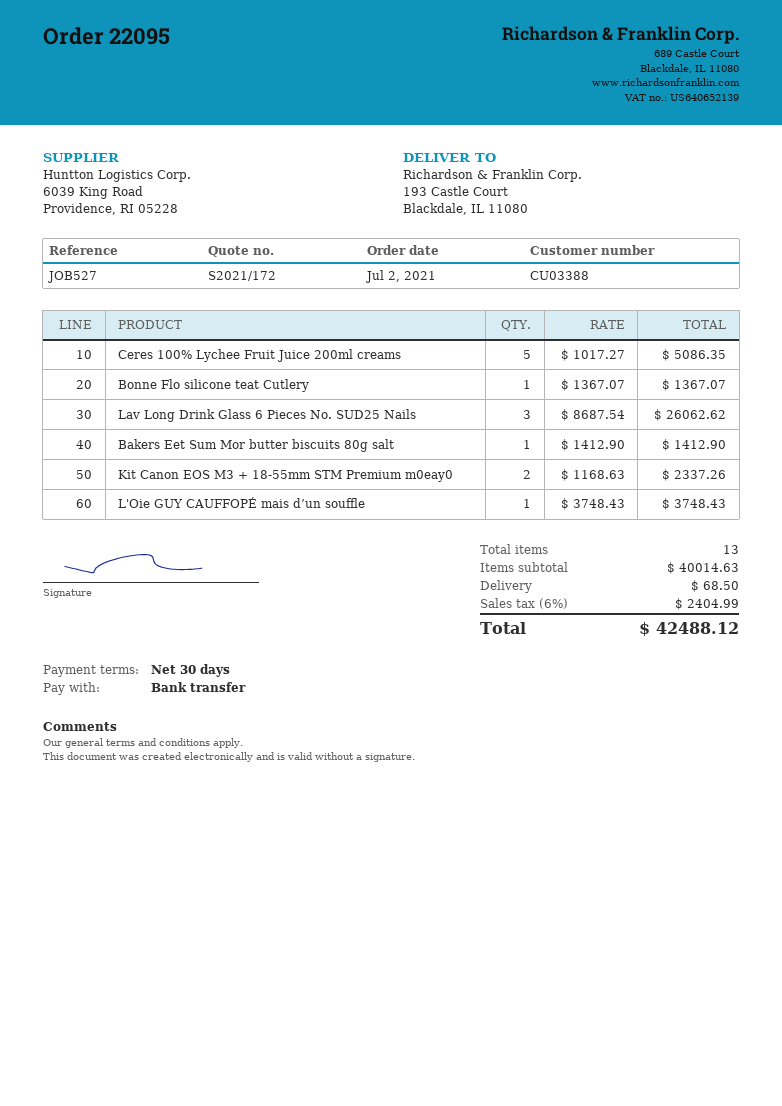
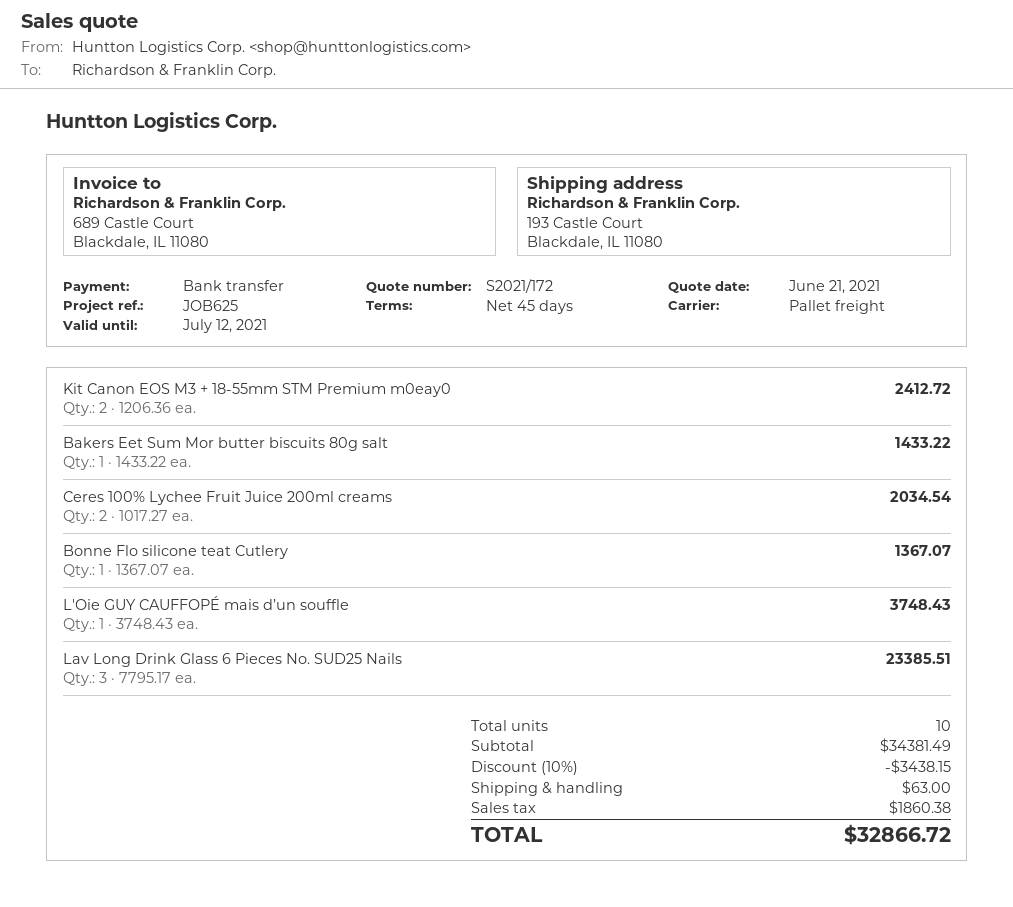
payment terms: 30 days -> 45 days
reference: JOB527 -> JOB625
Ceres 100% Lychee Fruit Juice 200ml creams: 5 x 1017.27 = 5086.35 -> 2 x 1017.27 = 2034.54
Lav Long Drink Glass 6 Pieces No. SUD25 Nails: 3 x 8687.54 = 26062.62 -> 3 x 7795.17 = 23385.51
Bakers Eet Sum Mor butter biscuits 80g salt: 1 x 1412.90 = 1412.90 -> 1 x 1433.22 = 1433.22
Kit Canon EOS M3 + 18-55mm STM Premium m0eay0: 2 x 1168.63 = 2337.26 -> 2 x 1206.36 = 2412.72
total quantity: 13 -> 10
subtotal: 40014.63 -> 34381.49
discount: none -> 10% = 3438.15
shipping: 68.50 -> 63.00
tax: 2404.99 -> 1860.38
total: 42488.12 -> 32866.72

